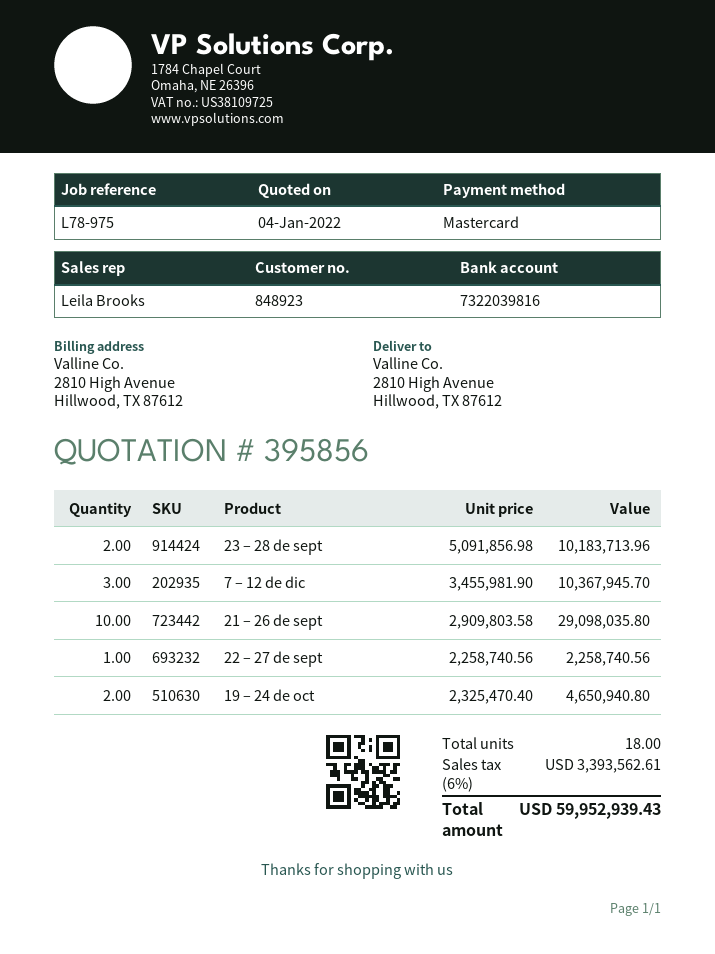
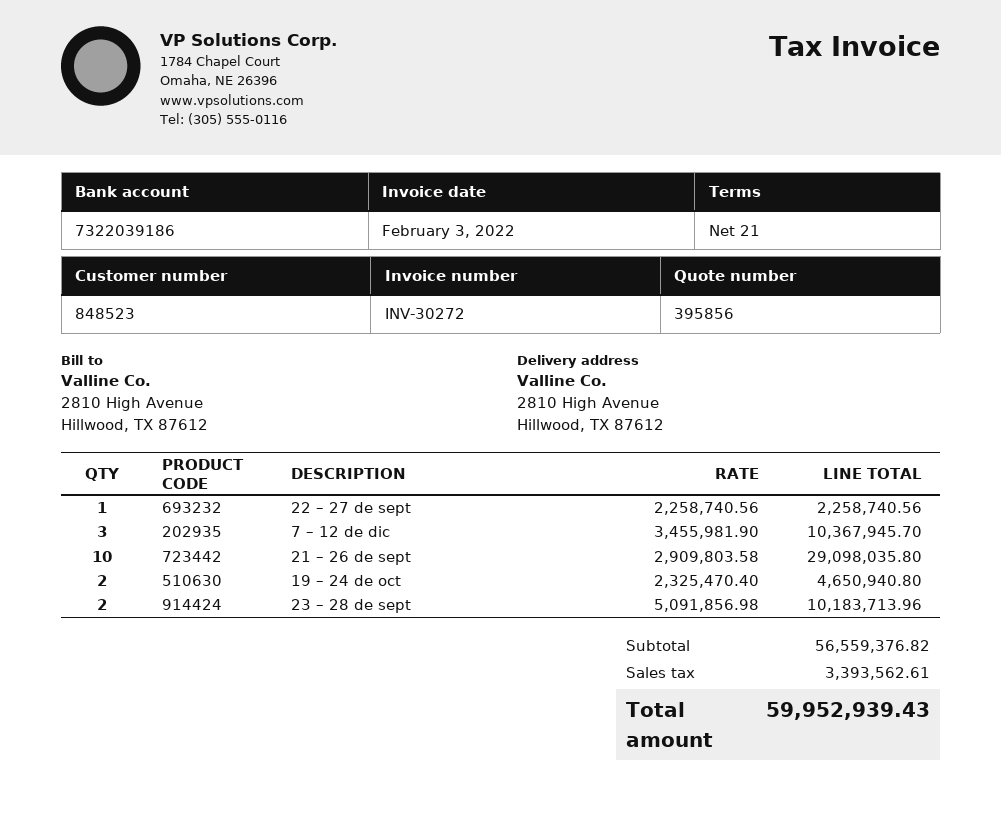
customer number: 848923 -> 848523
bank account: 7322039816 -> 7322039186

